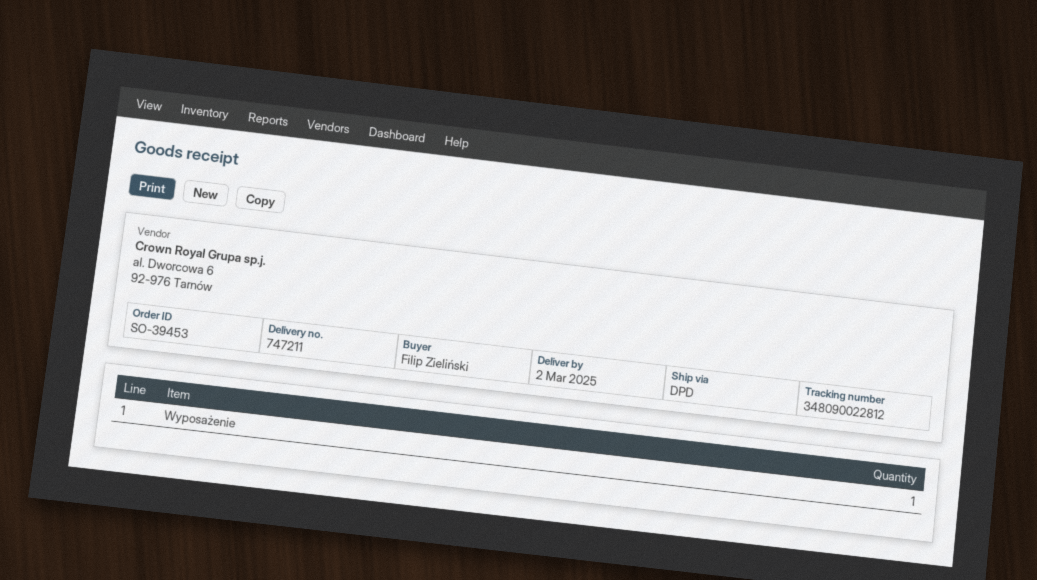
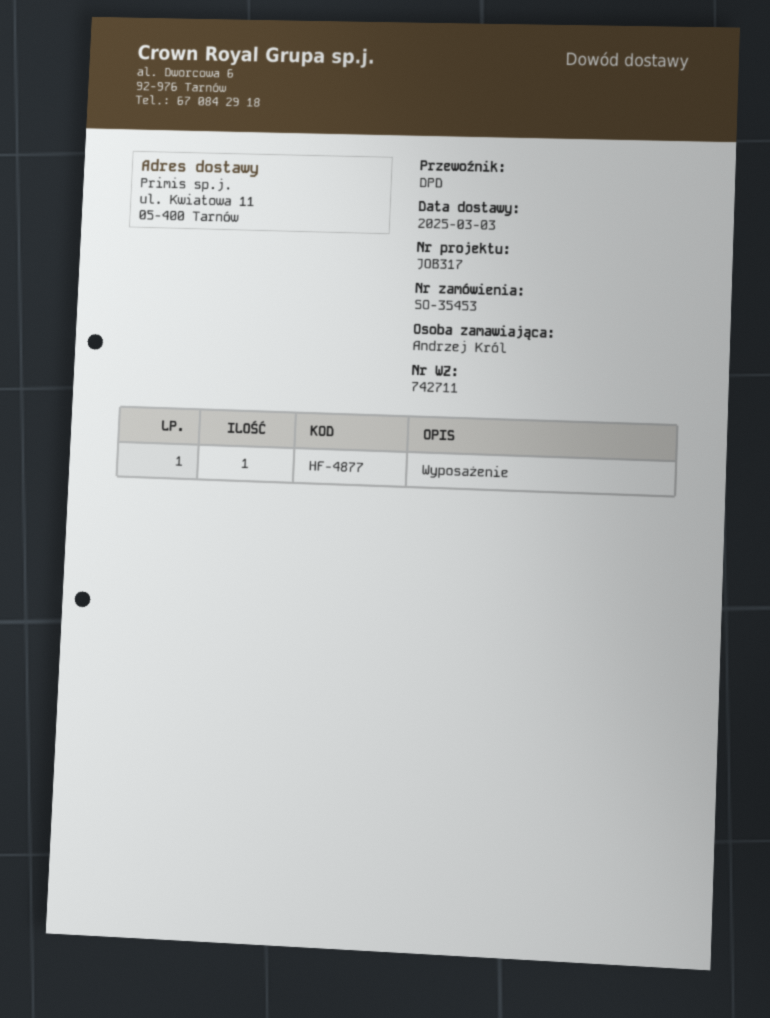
order number: SO-39453 -> SO-35453
delivery note number: 747211 -> 742711
delivery date: 2025-03-02 -> 2025-03-03
ordered by: Filip Zieliński -> Andrzej Król

